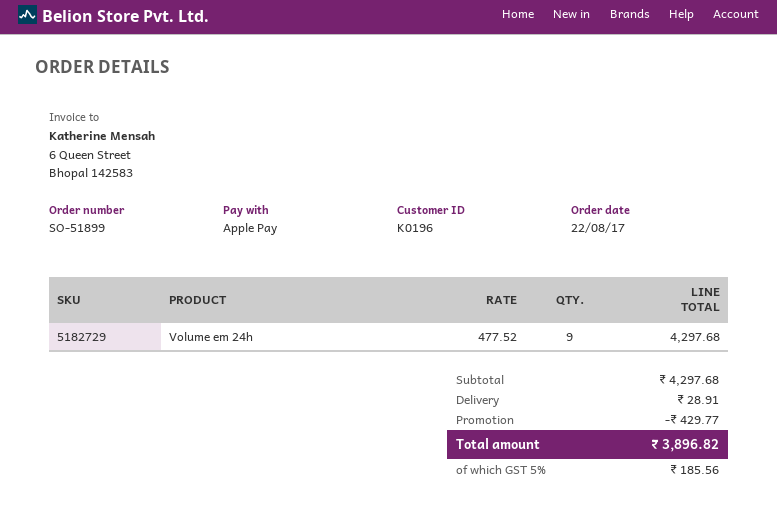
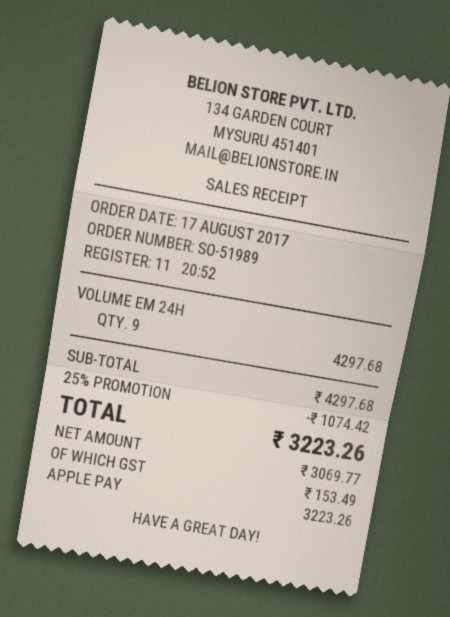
order number: SO-51899 -> SO-51989
order date: 2017-08-22 -> 2017-08-17
discount: 429.77 -> 1074.42
shipping: 28.91 -> none
tax: 185.56 -> 153.49
total: 3896.82 -> 3223.26

